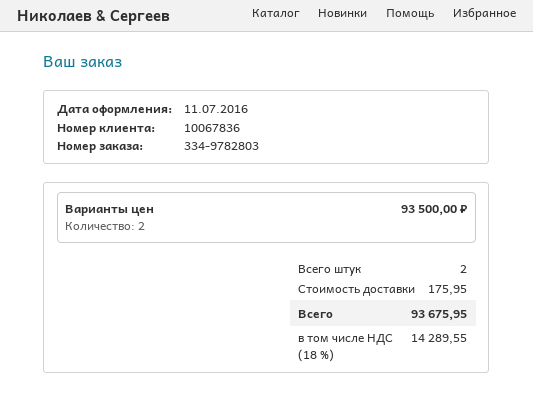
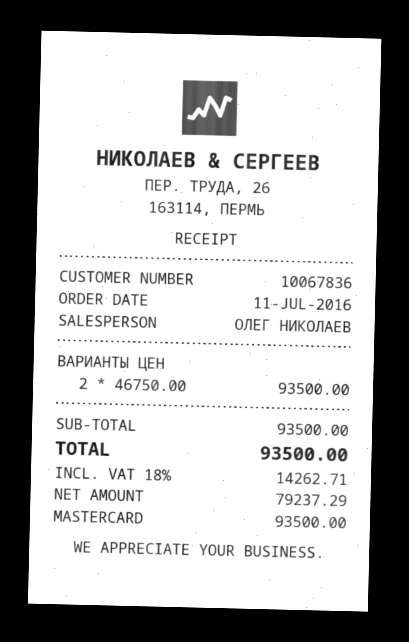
shipping: 175.95 -> none
tax: 18% = 14289.55 -> 18% = 14262.71
total: 93675.95 -> 93500.00

